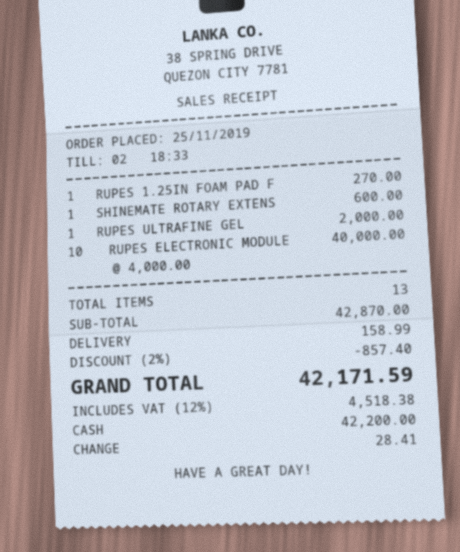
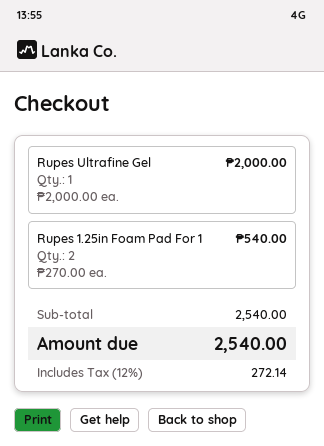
RUPES 1.25IN FOAM PAD F: 1 x 270.00 = 270.00 -> 2 x 270.00 = 540.00
SHINEMATE ROTARY EXTENS: 1 x 600.00 = 600.00 -> none
RUPES ELECTRONIC MODULE: 10 x 4000.00 = 40000.00 -> none
subtotal: 42870.00 -> 2540.00
discount: 2% = 857.40 -> none
shipping: 158.99 -> none
tax: 12% = 4518.38 -> 12% = 272.14
total: 42171.59 -> 2540.00

